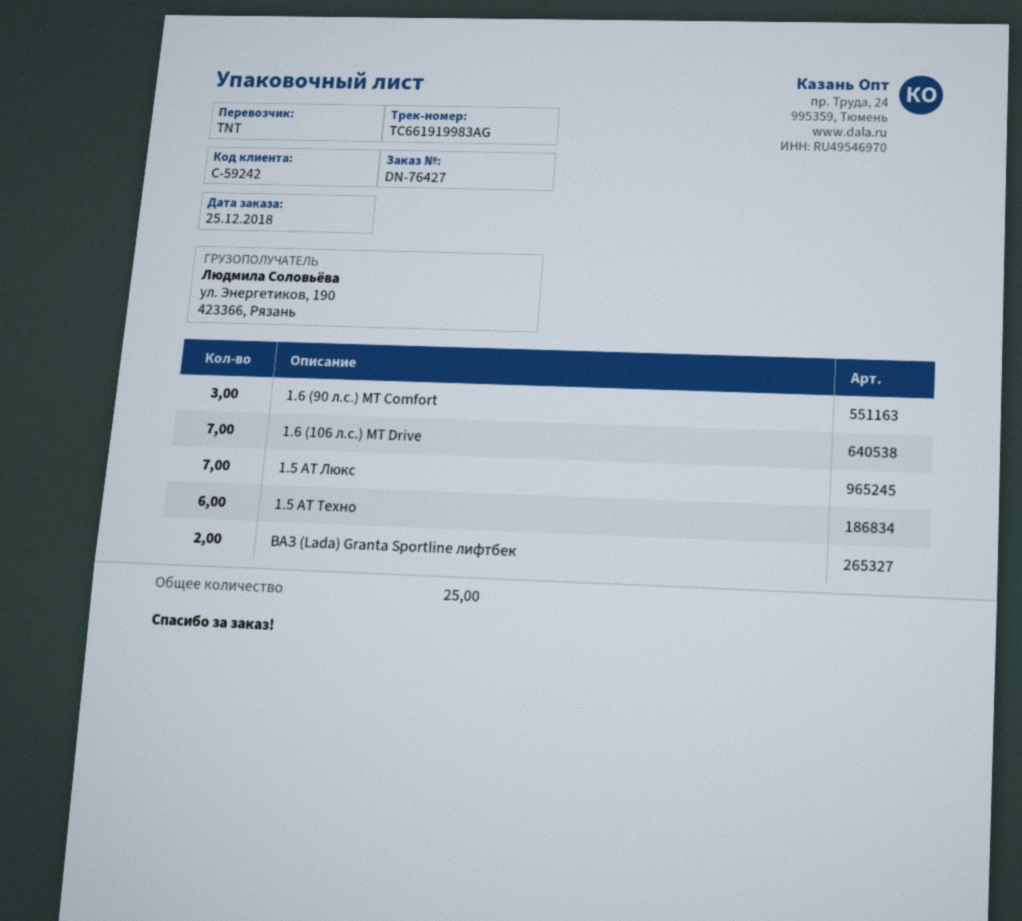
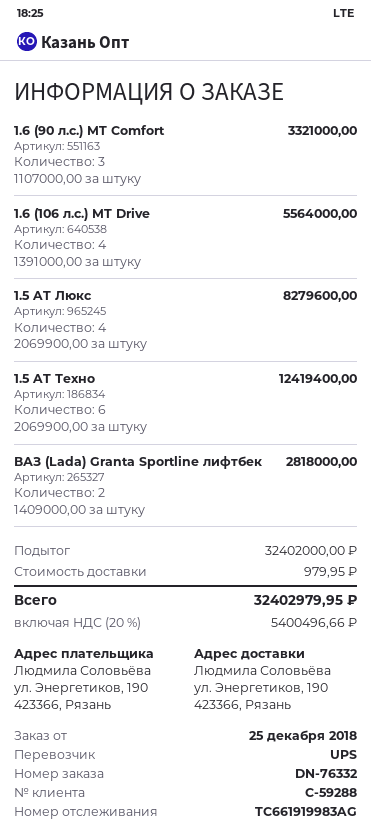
order number: DN-76427 -> DN-76332
customer number: C-59242 -> C-59288
shipping method: TNT -> UPS
1.6 (106 л.с.) MT Drive: 7 -> 4
1.5 AT Люкс: 7 -> 4

